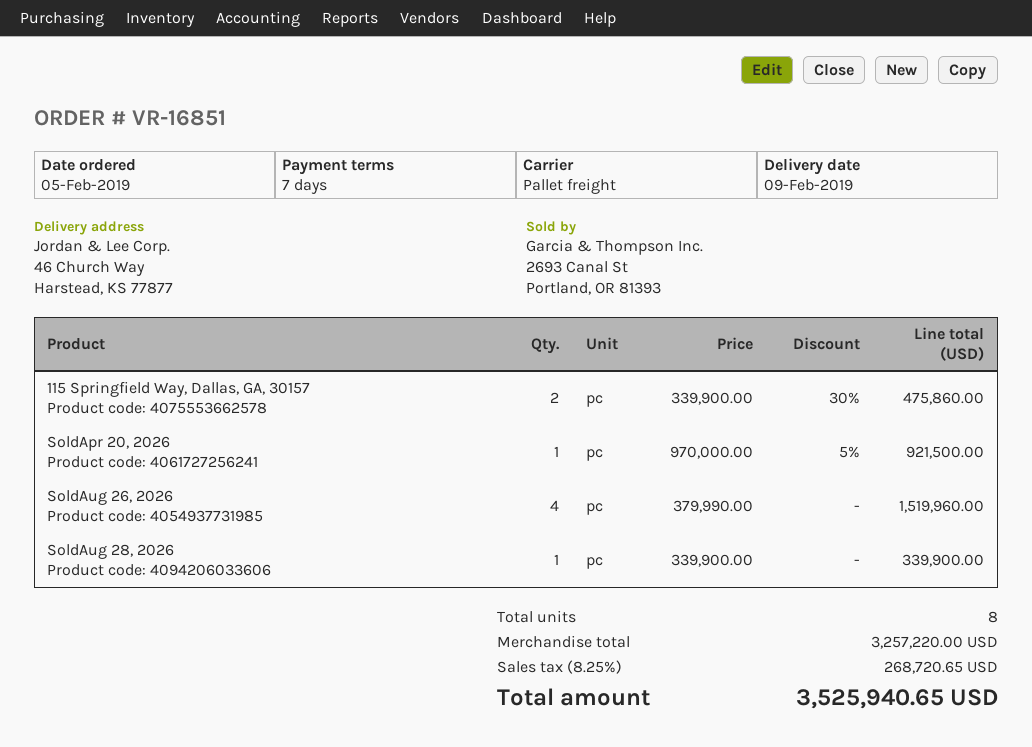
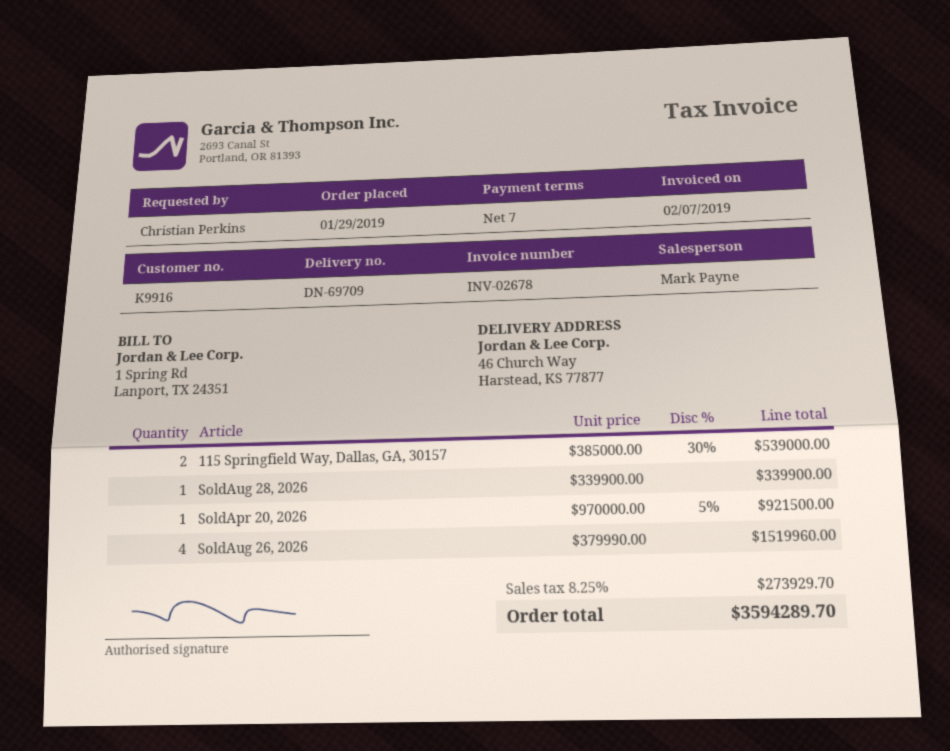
order date: 2019-02-05 -> 2019-01-29
115 Springfield Way, Dallas, GA, 30157: 2 x 339900.00 - 30% = 475860.00 -> 2 x 385000.00 - 30% = 539000.00
tax: 8.25% = 268720.65 -> 8.25% = 273929.70
total: 3525940.65 -> 3594289.70

